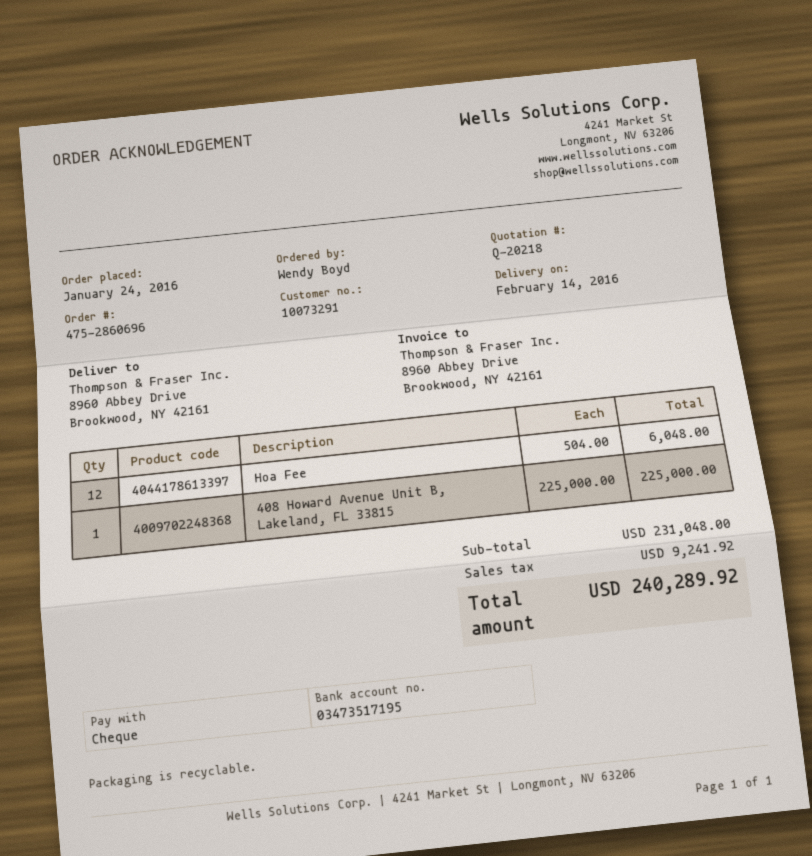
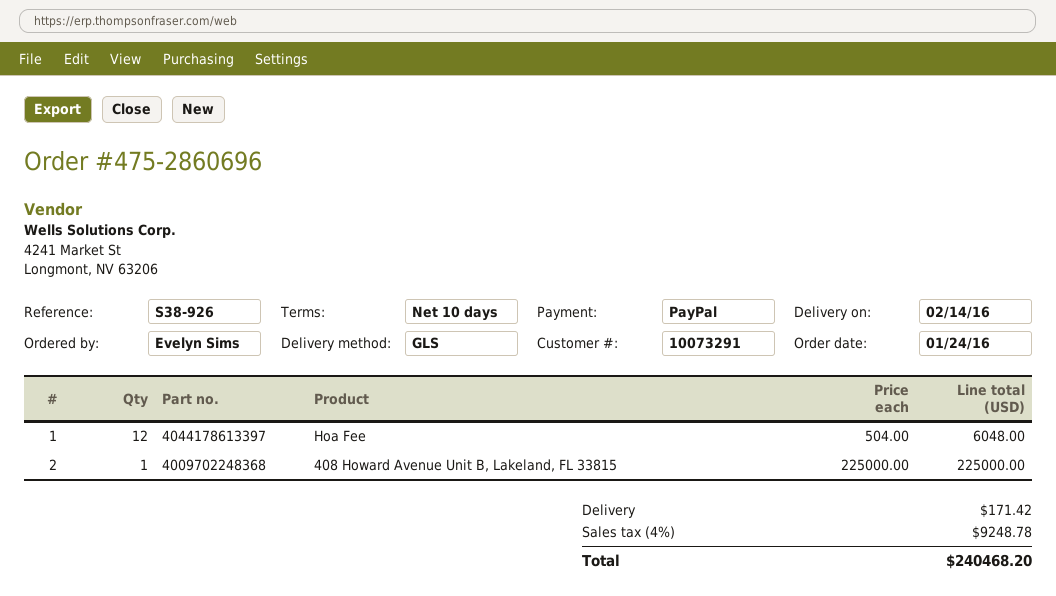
ordered by: Wendy Boyd -> Evelyn Sims
payment method: cheque -> PayPal
shipping: none -> 171.42
tax: 9241.92 -> 9248.78
total: 240289.92 -> 240468.20

